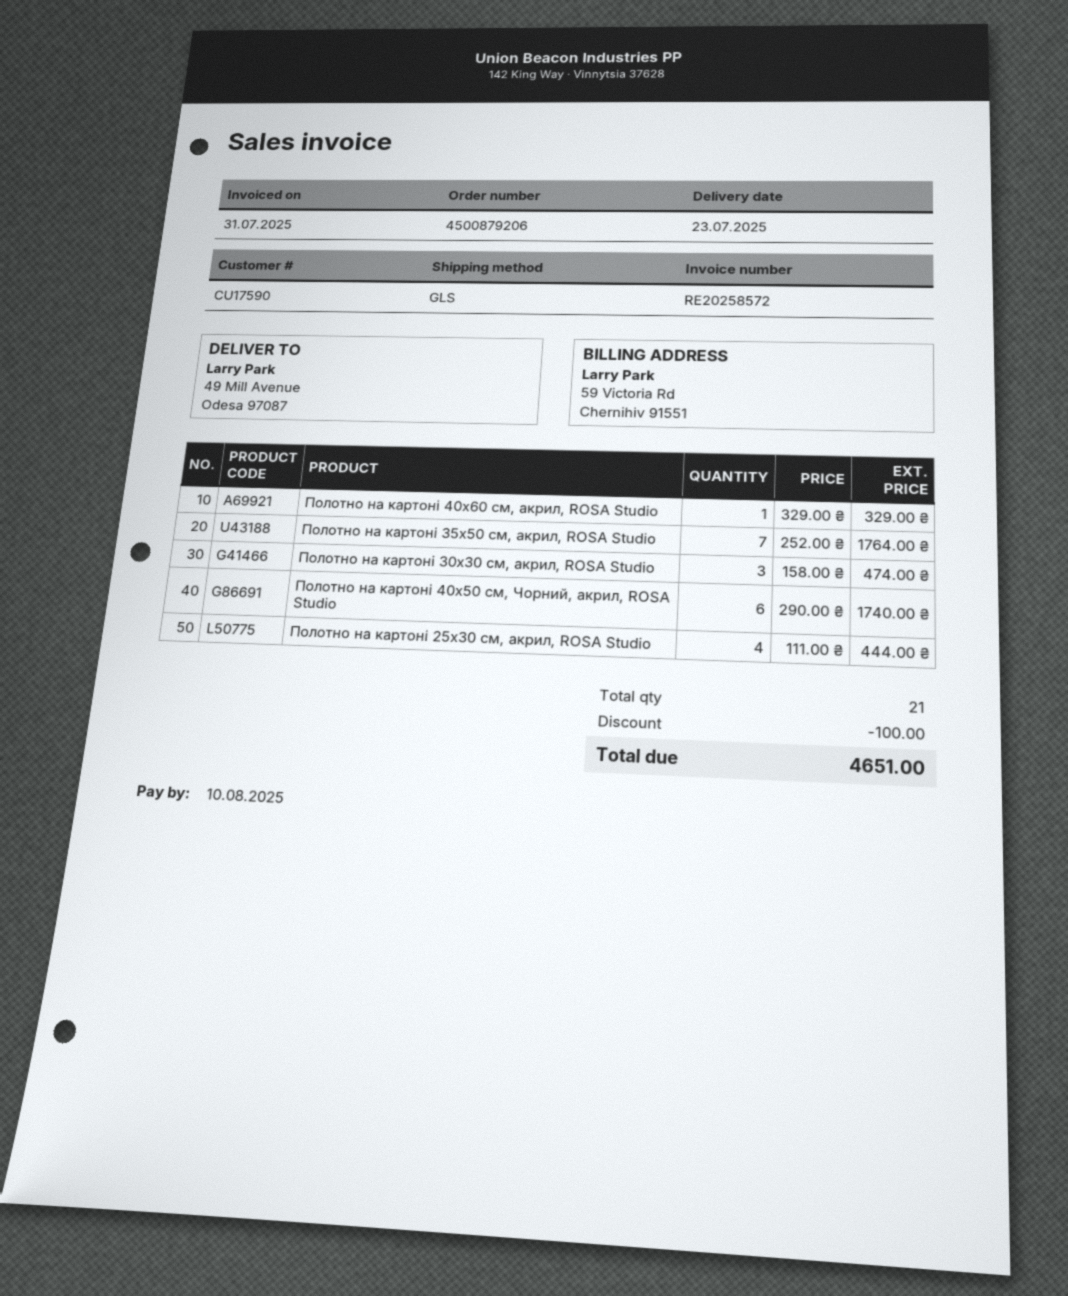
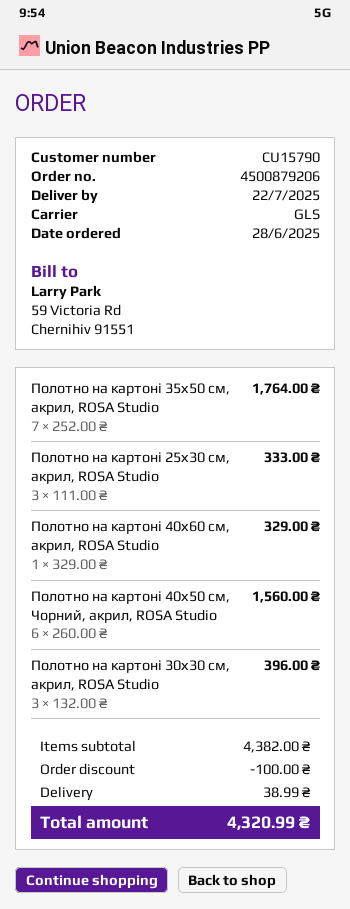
delivery date: 2025-07-23 -> 2025-07-22
customer number: CU17590 -> CU15790
Полотно на картоні 30х30 см, акрил, ROSA Studio: 3 x 158.00 = 474.00 -> 3 x 132.00 = 396.00
Полотно на картоні 40х50 см, Чорний, акрил, ROSA Studio: 6 x 290.00 = 1740.00 -> 6 x 260.00 = 1560.00
Полотно на картоні 25х30 см, акрил, ROSA Studio: 4 x 111.00 = 444.00 -> 3 x 111.00 = 333.00
shipping: none -> 38.99
total: 4651.00 -> 4320.99

